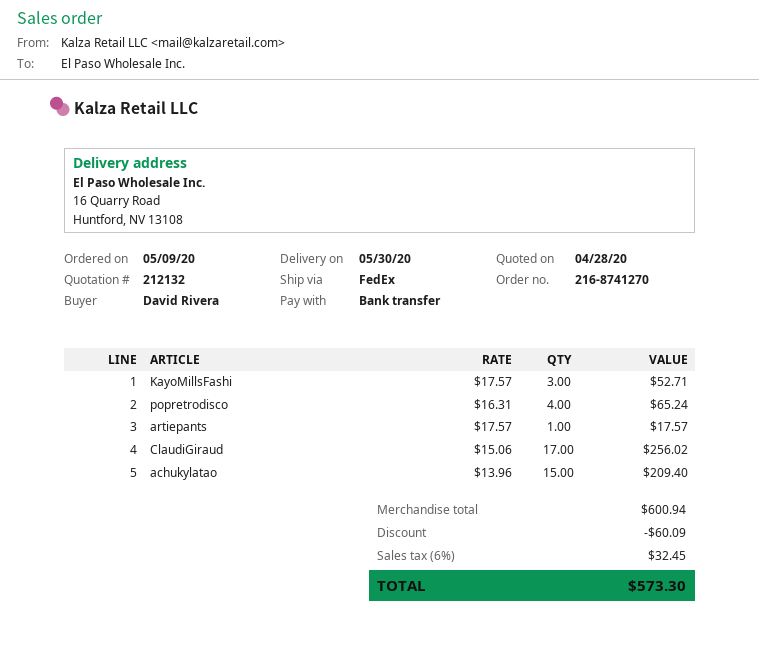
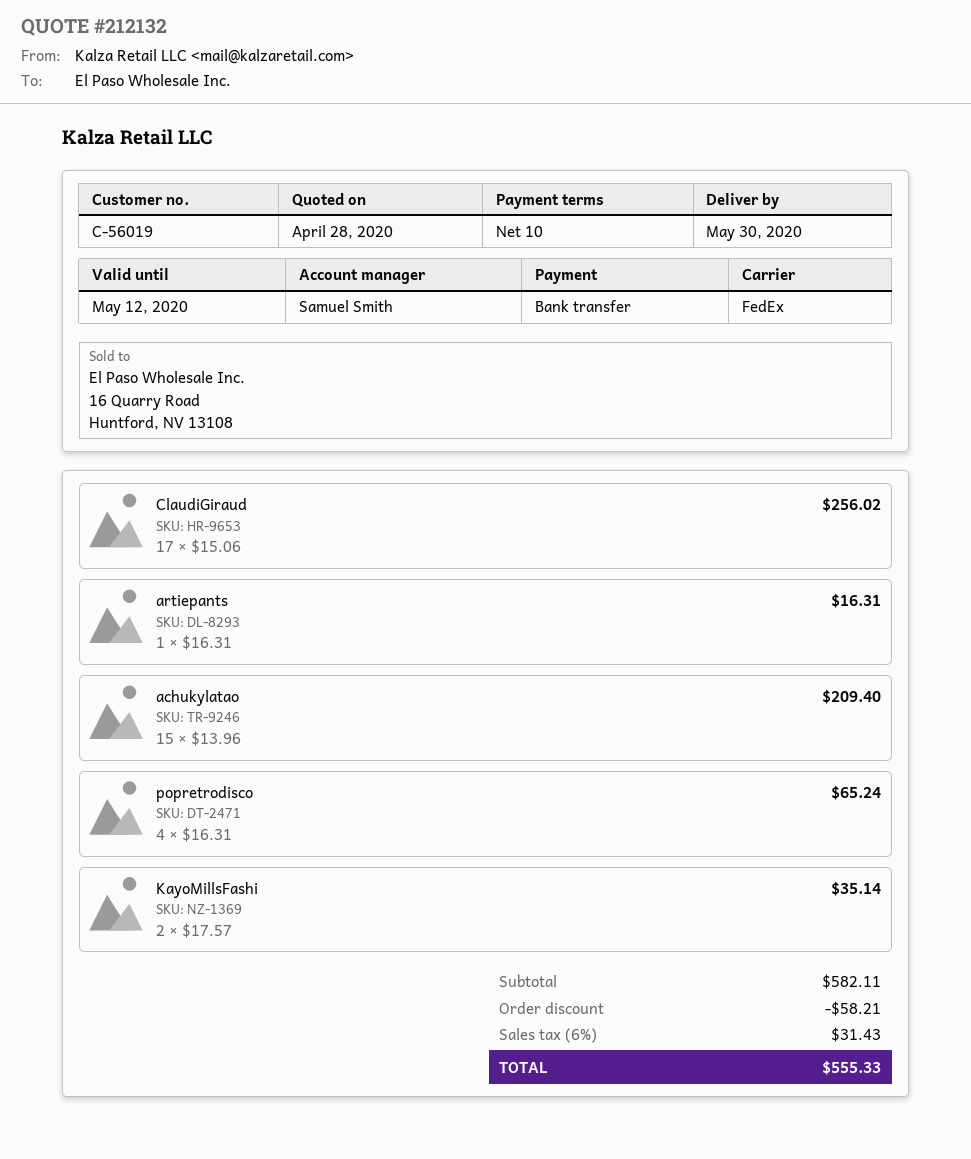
KayoMillsFashi: 3 x 17.57 = 52.71 -> 2 x 17.57 = 35.14
artiepants: 1 x 17.57 = 17.57 -> 1 x 16.31 = 16.31
subtotal: 600.94 -> 582.11
discount: 60.09 -> 58.21
tax: 6% = 32.45 -> 6% = 31.43
total: 573.30 -> 555.33

